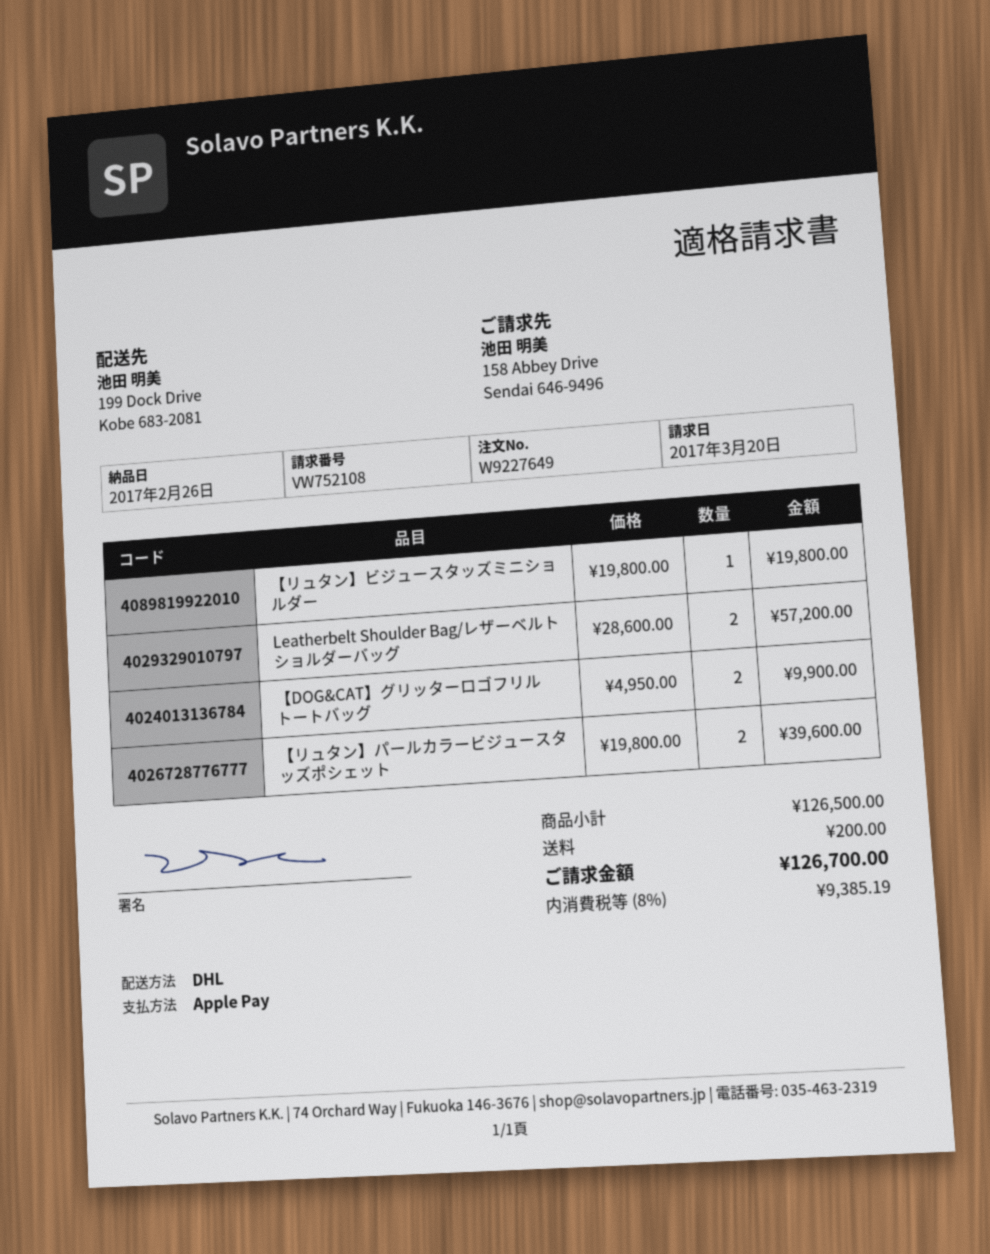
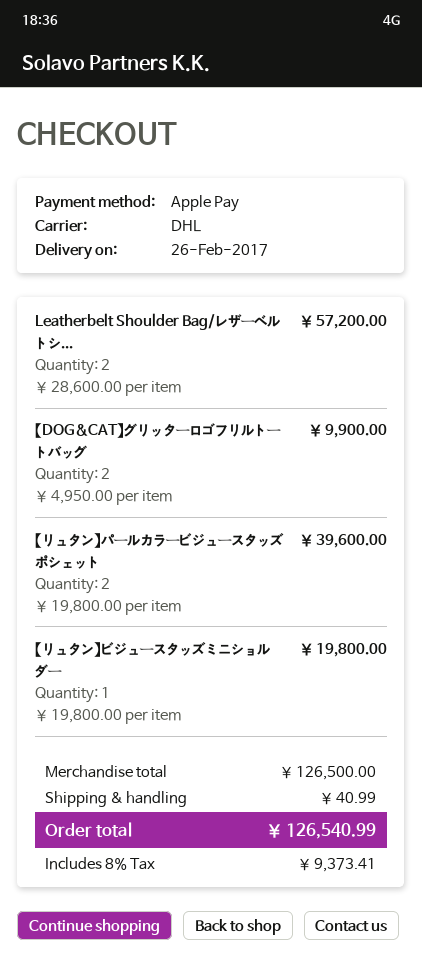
shipping: 200.00 -> 40.99
tax: 8% = 9385.19 -> 8% = 9373.41
total: 126700.00 -> 126540.99

